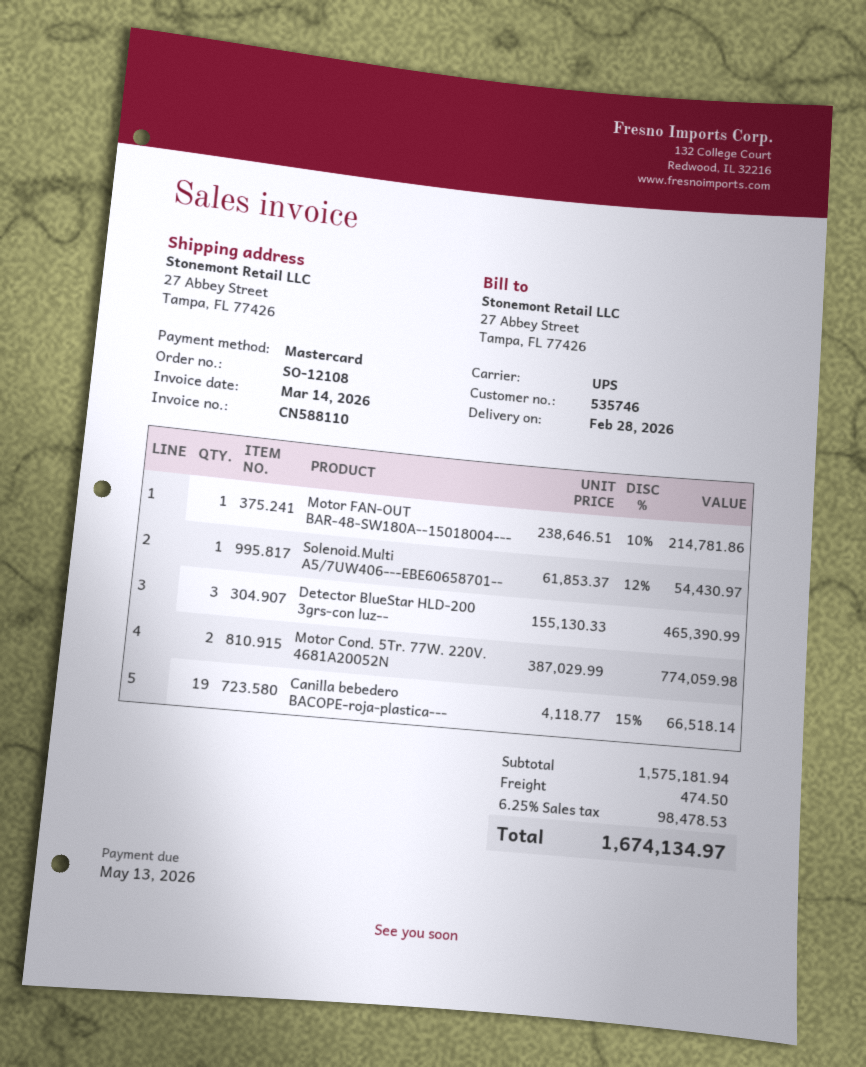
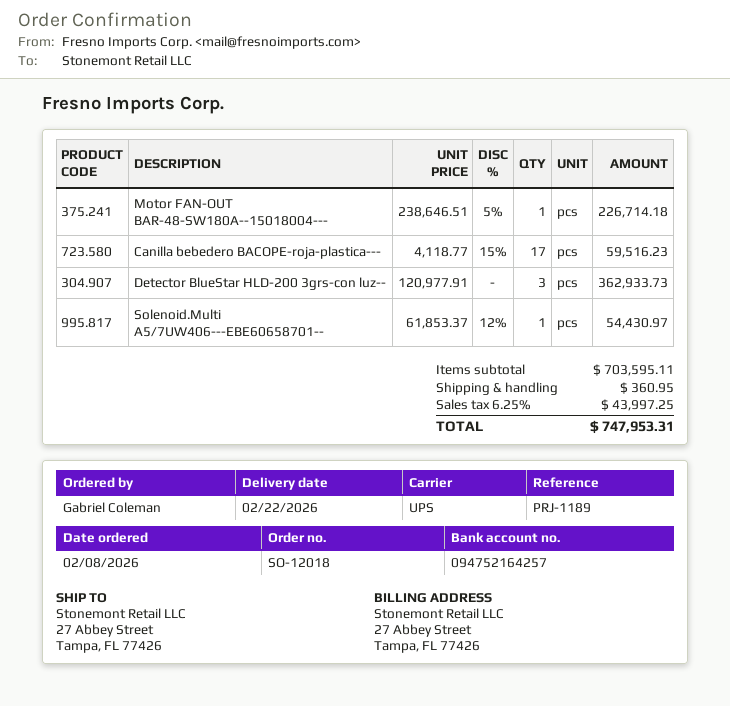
order number: SO-12108 -> SO-12018
delivery date: 2026-02-28 -> 2026-02-22
Motor FAN-OUT BAR-48-SW180A--15018004---: 1 x 238646.51 - 10% = 214781.86 -> 1 x 238646.51 - 5% = 226714.18
Detector BlueStar HLD-200 3grs-con luz--: 3 x 155130.33 = 465390.99 -> 3 x 120977.91 = 362933.73
Motor Cond. 5Tr. 77W. 220V. 4681A20052N: 2 x 387029.99 = 774059.98 -> none
Canilla bebedero BACOPE-roja-plastica---: 19 x 4118.77 - 15% = 66518.14 -> 17 x 4118.77 - 15% = 59516.23
subtotal: 1575181.94 -> 703595.11
shipping: 474.50 -> 360.95
tax: 6.25% = 98478.53 -> 6.25% = 43997.25
total: 1674134.97 -> 747953.31

